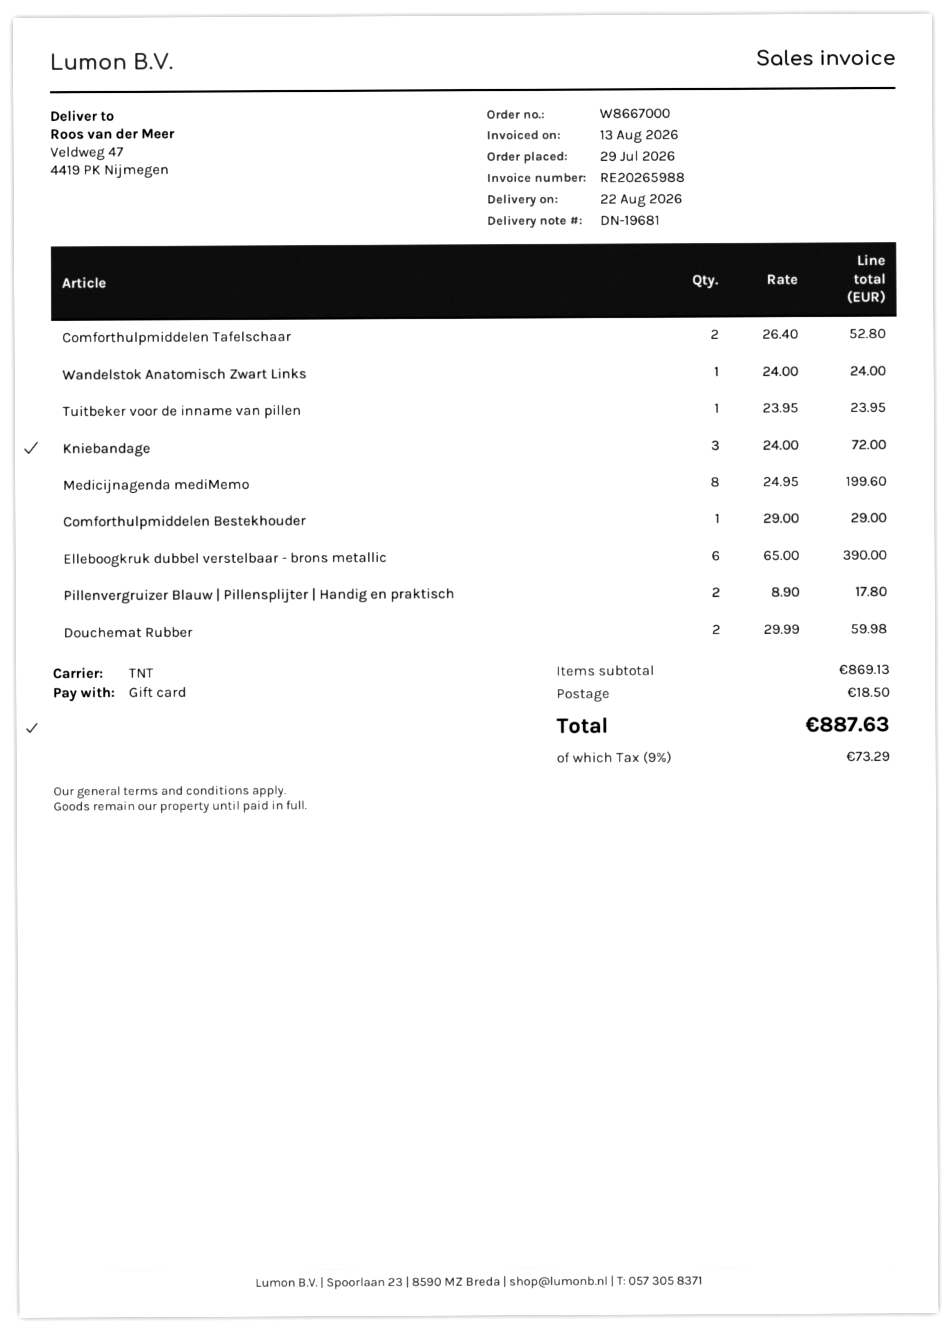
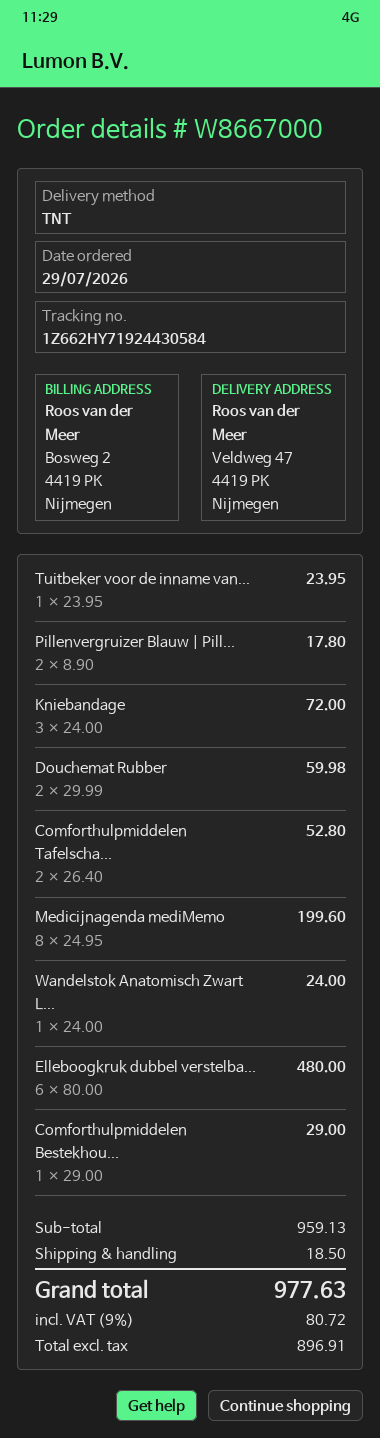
Elleboogkruk dubbel verstelbaar - brons metallic: 6 x 65.00 = 390.00 -> 6 x 80.00 = 480.00
subtotal: 869.13 -> 959.13
tax: 9% = 73.29 -> 9% = 80.72
total: 887.63 -> 977.63

